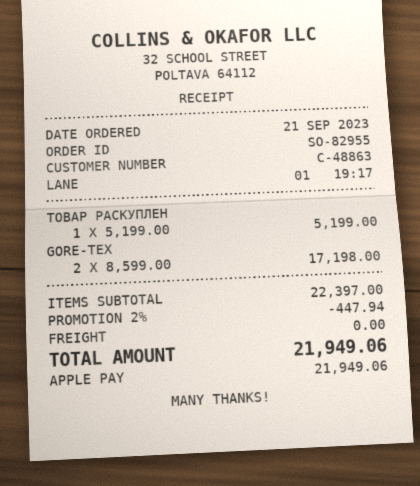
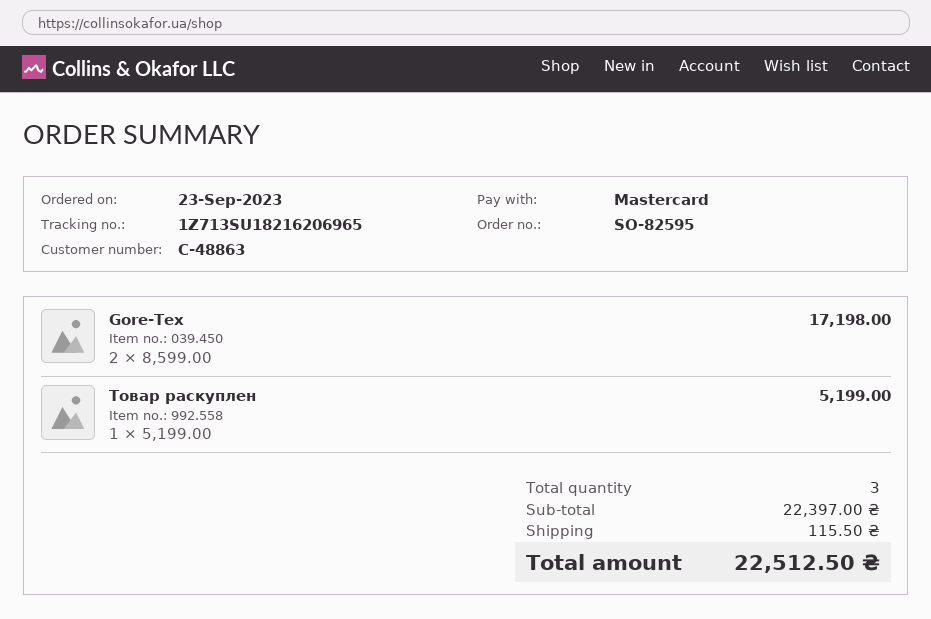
order number: SO-82955 -> SO-82595
order date: 2023-09-21 -> 2023-09-23
payment method: Apple Pay -> Mastercard
discount: 2% = 447.94 -> none
shipping: 0.00 -> 115.50
total: 21949.06 -> 22512.50

